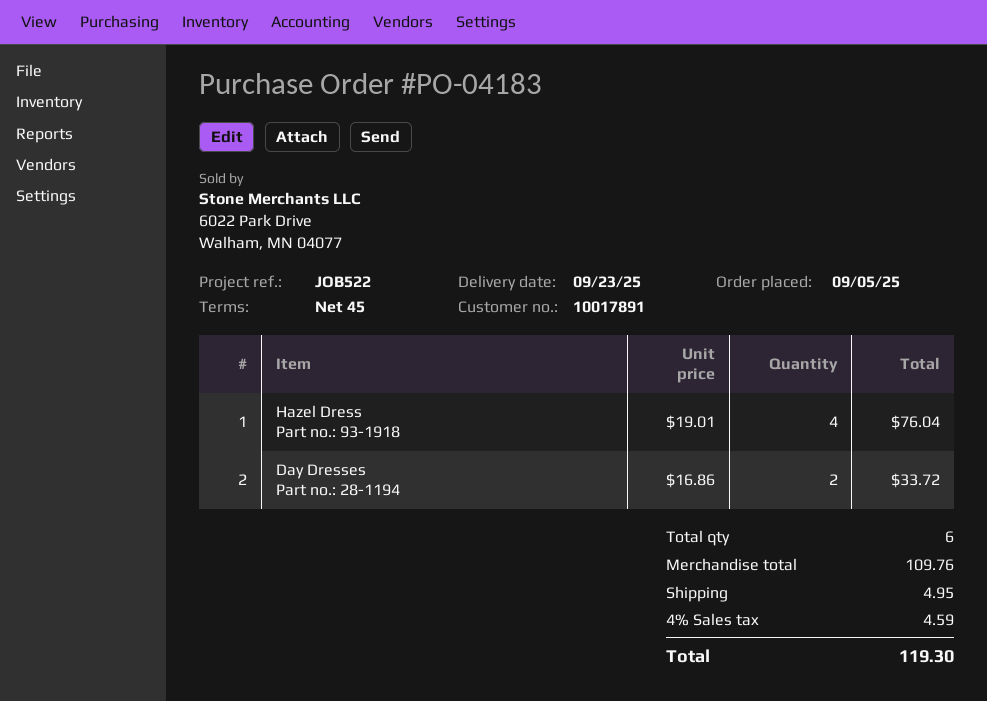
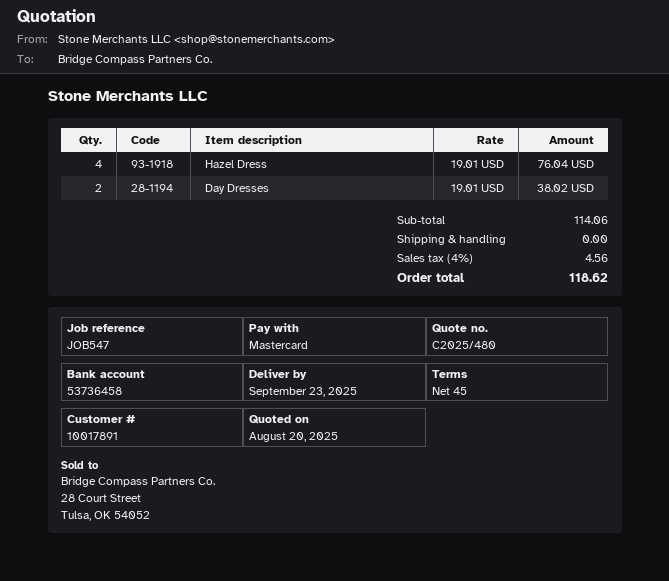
reference: JOB522 -> JOB547
Day Dresses: 2 x 16.86 = 33.72 -> 2 x 19.01 = 38.02
subtotal: 109.76 -> 114.06
shipping: 4.95 -> 0.00
tax: 4% = 4.59 -> 4% = 4.56
total: 119.30 -> 118.62

